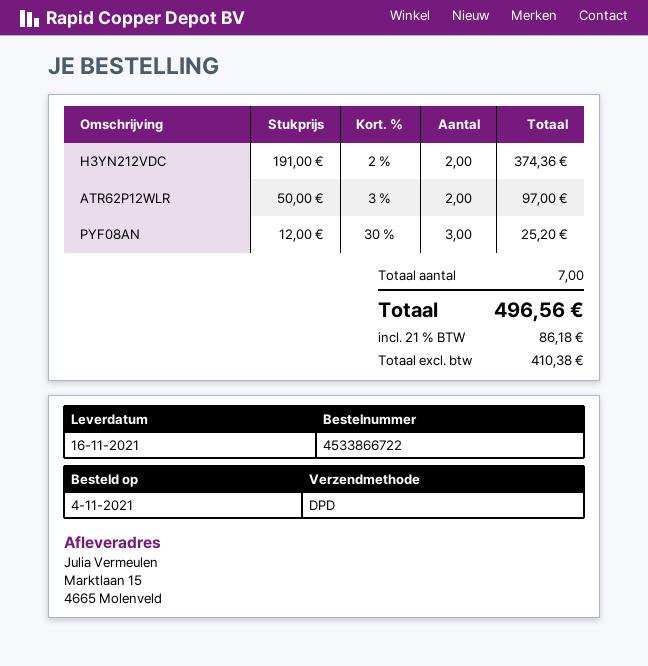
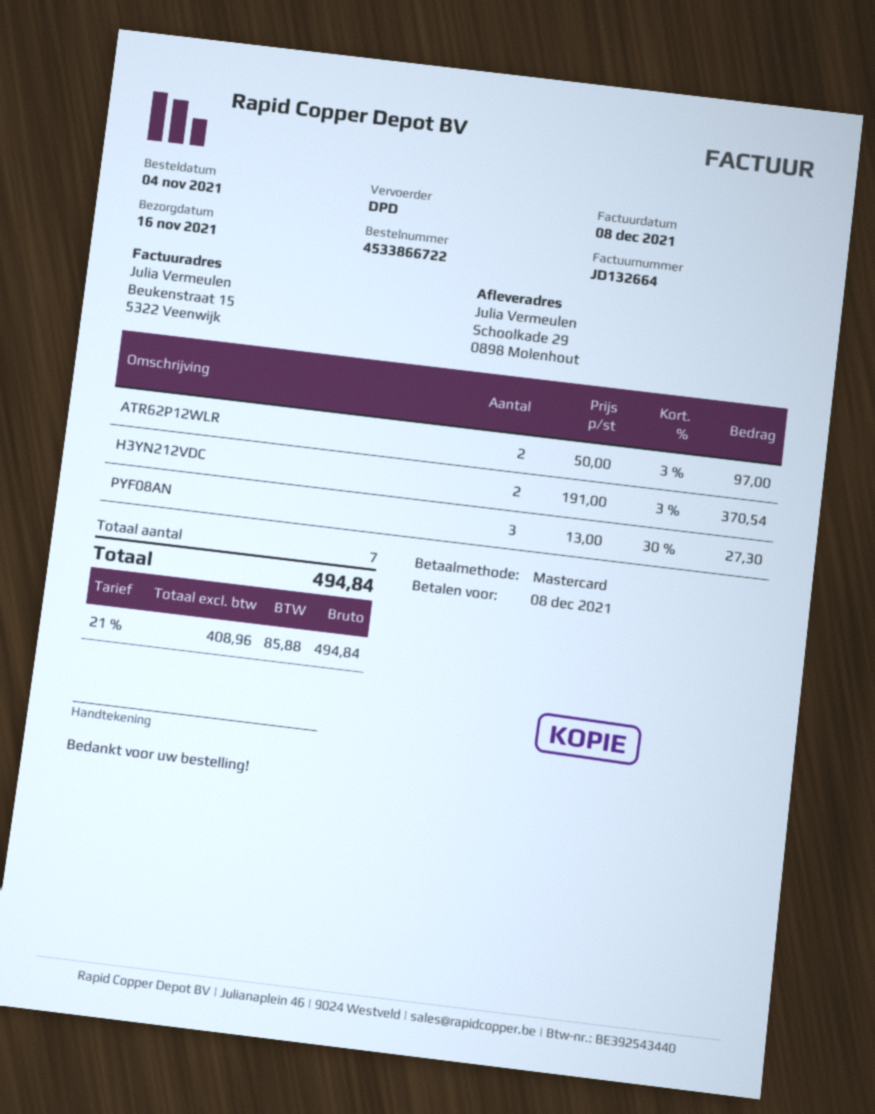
ship to: Marktlaan 15, 4665 Molenveld -> Schoolkade 29, 0898 Molenhout
H3YN212VDC: 2 x 191.00 - 2% = 374.36 -> 2 x 191.00 - 3% = 370.54
PYF08AN: 3 x 12.00 - 30% = 25.20 -> 3 x 13.00 - 30% = 27.30
net: 410.38 -> 408.96
tax: 21% = 86.18 -> 21% = 85.88
total: 496.56 -> 494.84

